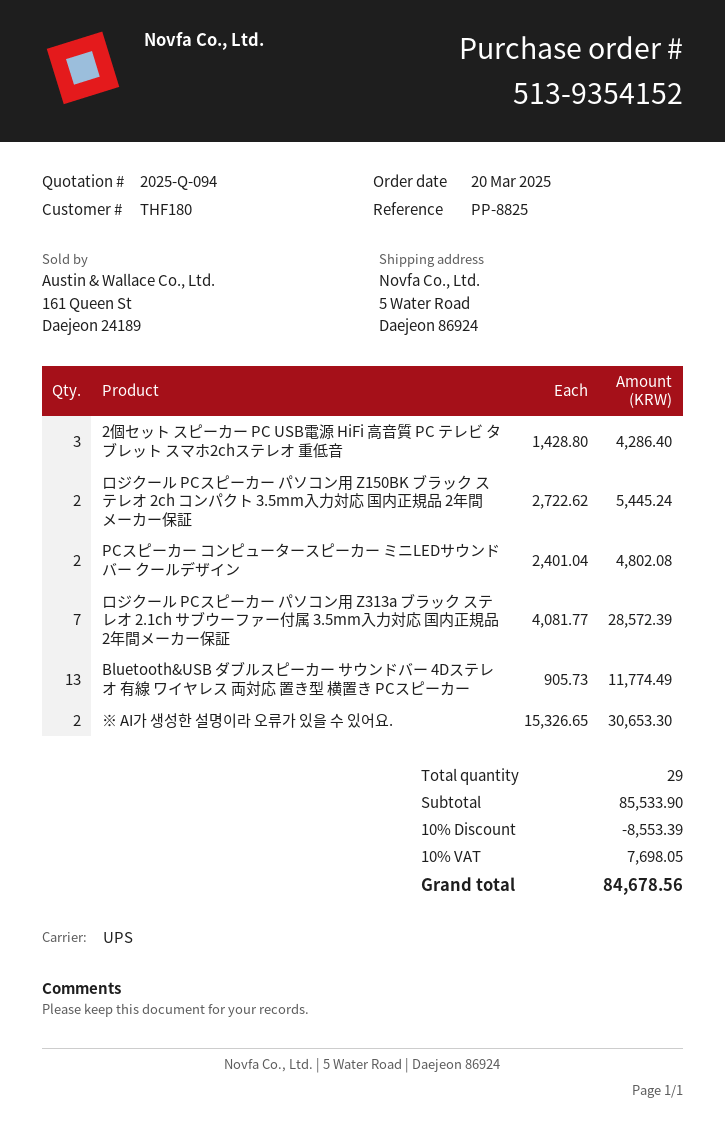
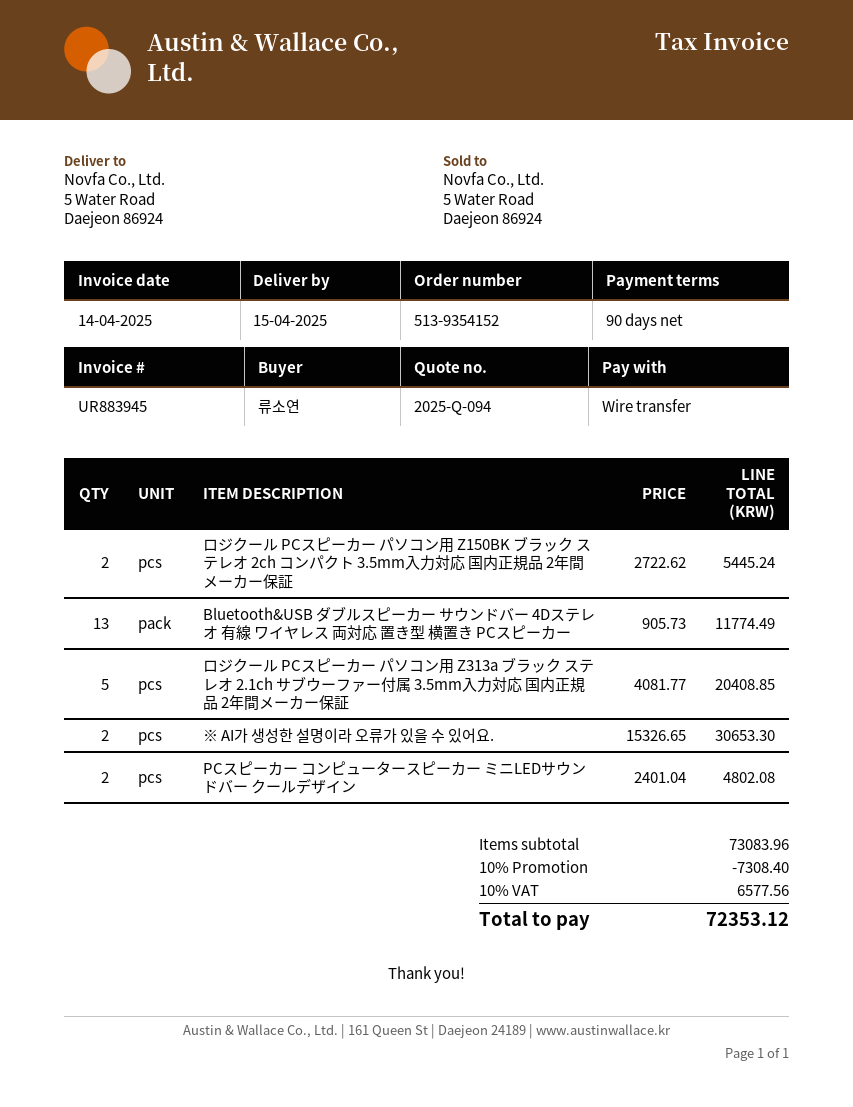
2個セット スピーカー PC USB電源 HiFi 高音質 PC テレビ タブレット スマホ2chステレオ 重低音: 3 x 1428.80 = 4286.40 -> none
ロジクール PCスピーカー パソコン用 Z313a ブラック ステレオ 2.1ch サブウーファー付属 3.5mm入力対応 国内正規品 2年間メーカー保証: 7 x 4081.77 = 28572.39 -> 5 x 4081.77 = 20408.85
subtotal: 85533.90 -> 73083.96
discount: 10% = 8553.39 -> 10% = 7308.40
tax: 10% = 7698.05 -> 10% = 6577.56
total: 84678.56 -> 72353.12

